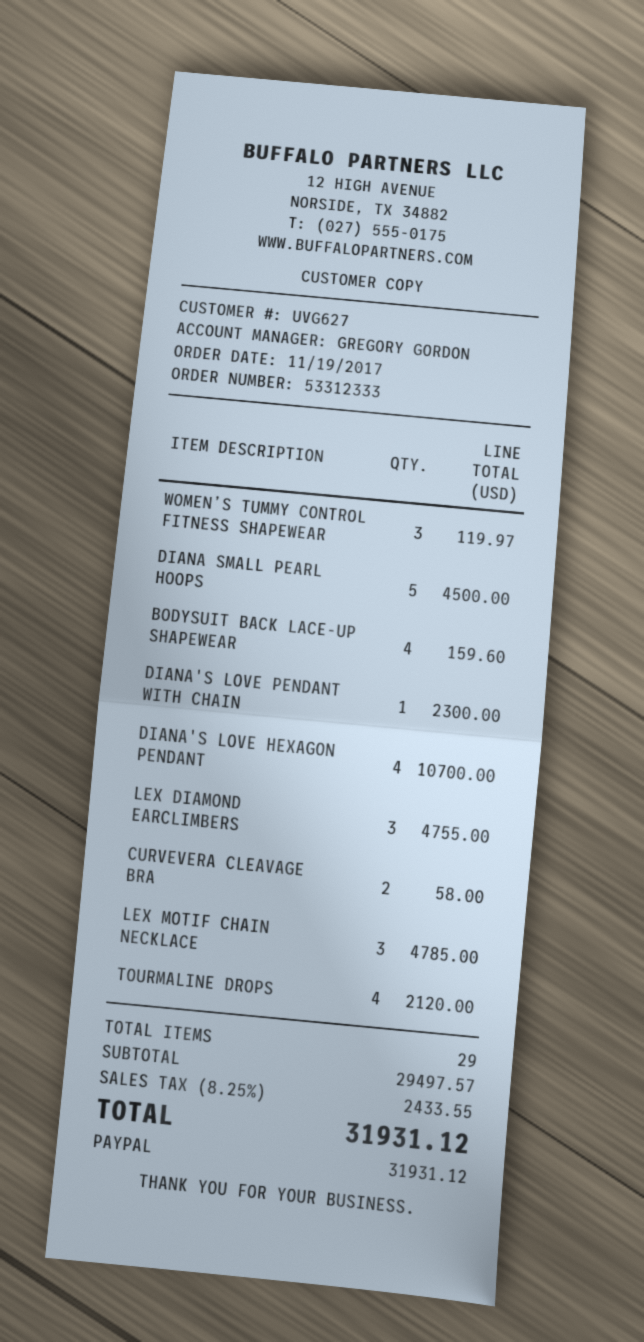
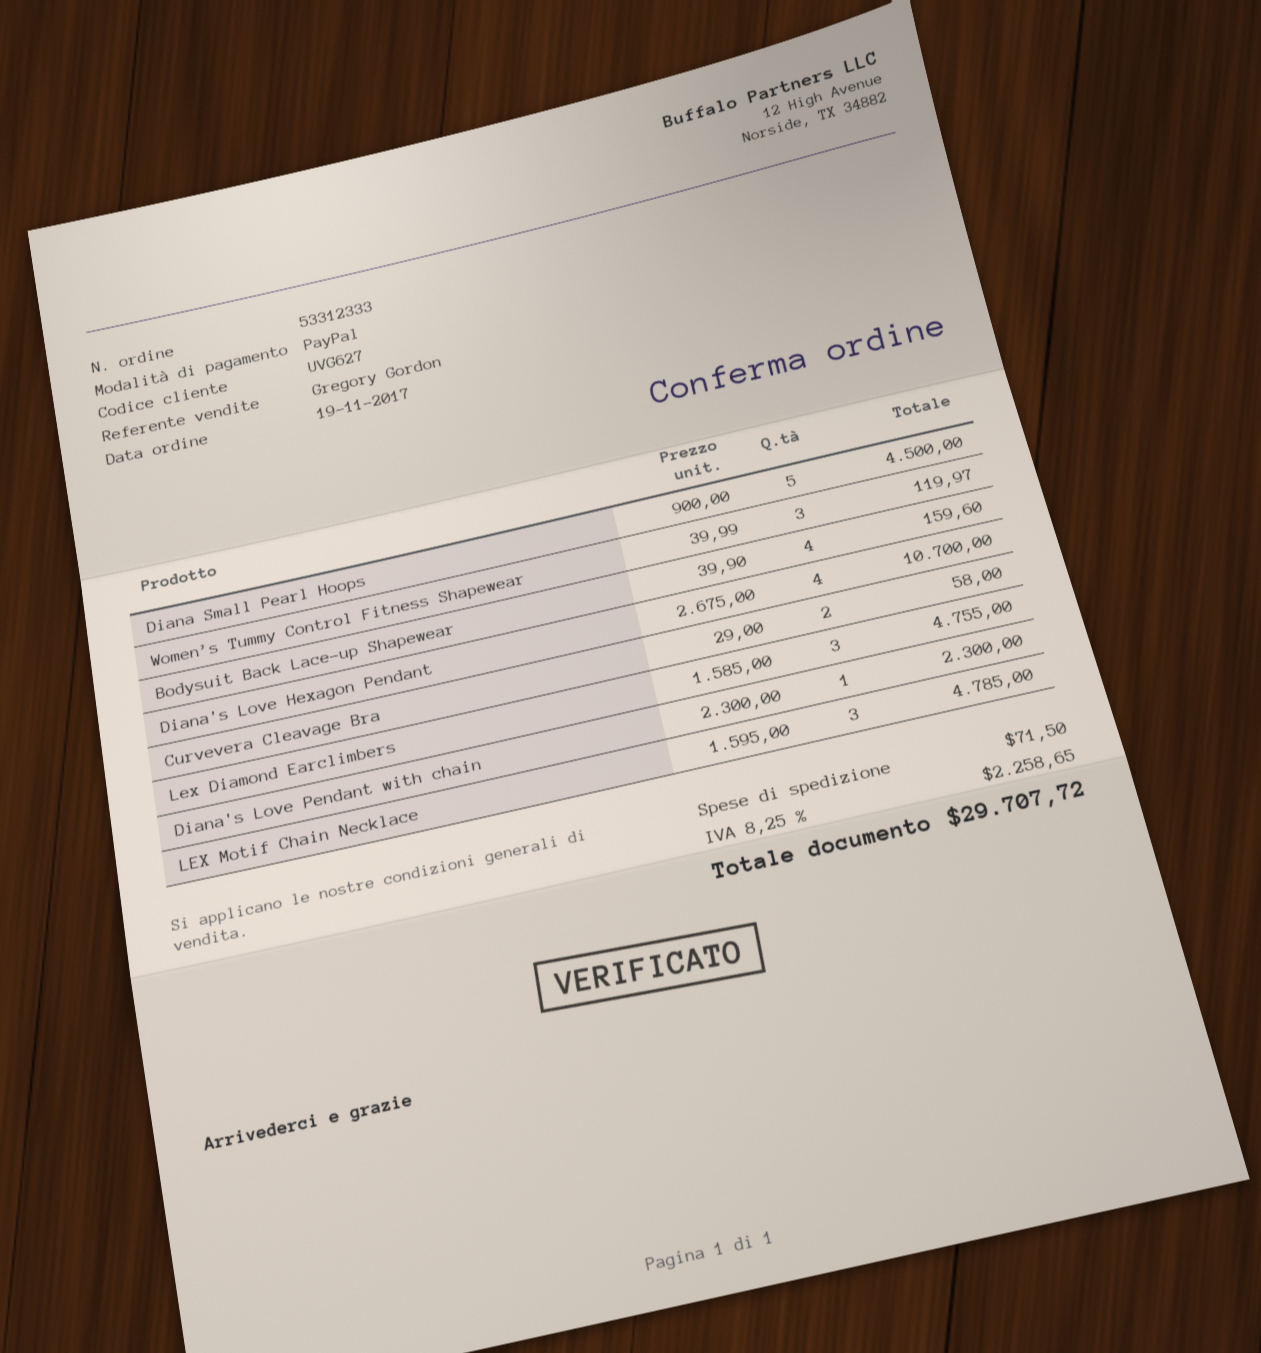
TOURMALINE DROPS: 4 for 2120.00 -> none
shipping: none -> 71.50
tax: 8.25% = 2433.55 -> 8.25% = 2258.65
total: 31931.12 -> 29707.72

